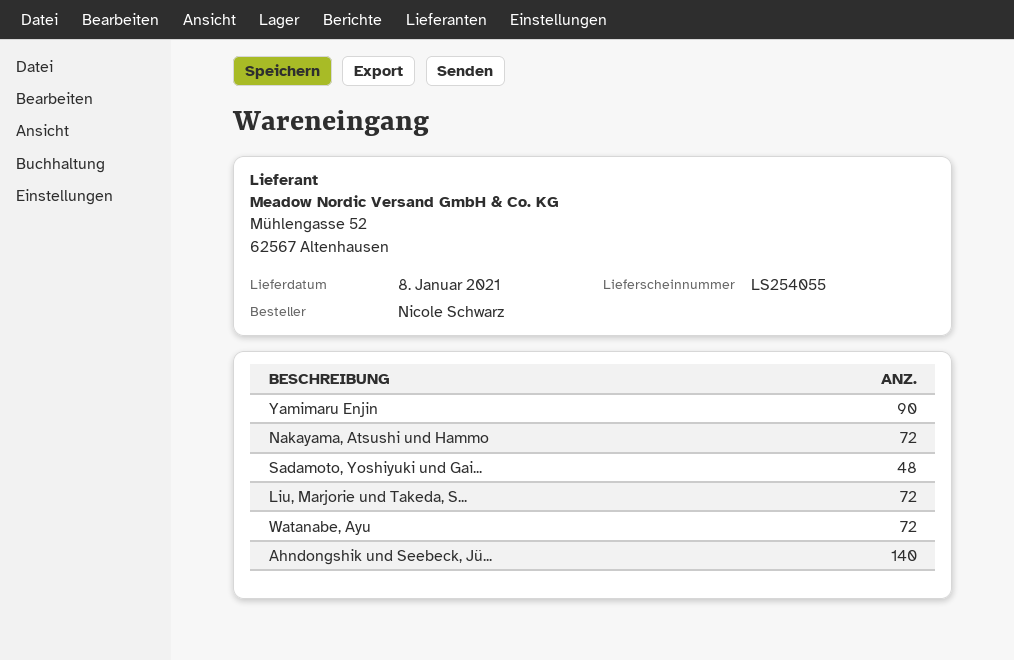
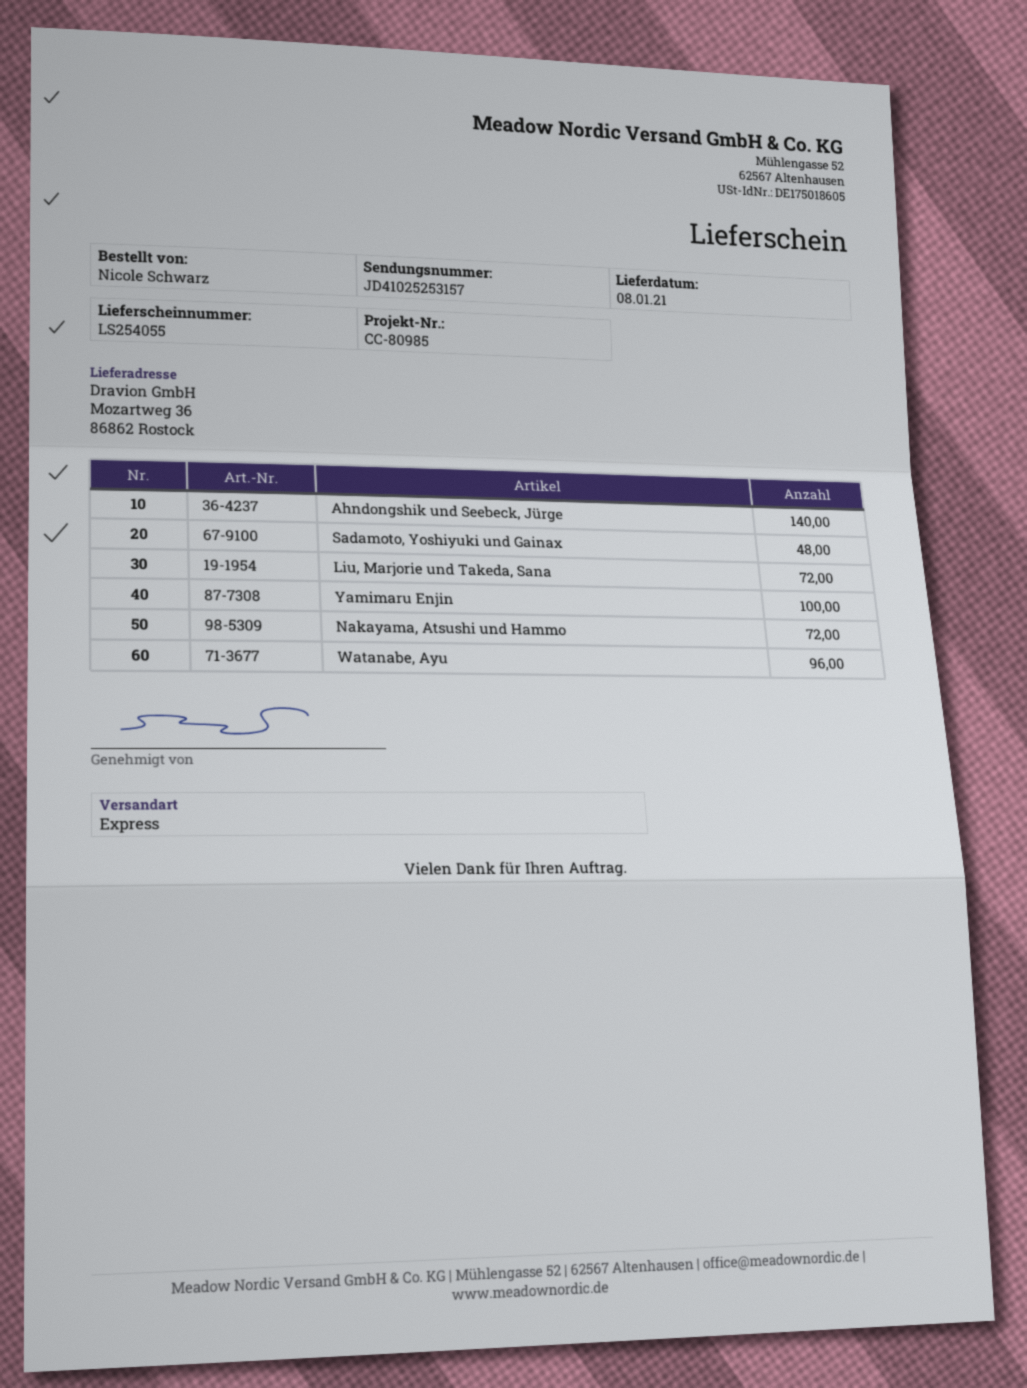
Yamimaru Enjin: 90 -> 100
Watanabe, Ayu: 72 -> 96

